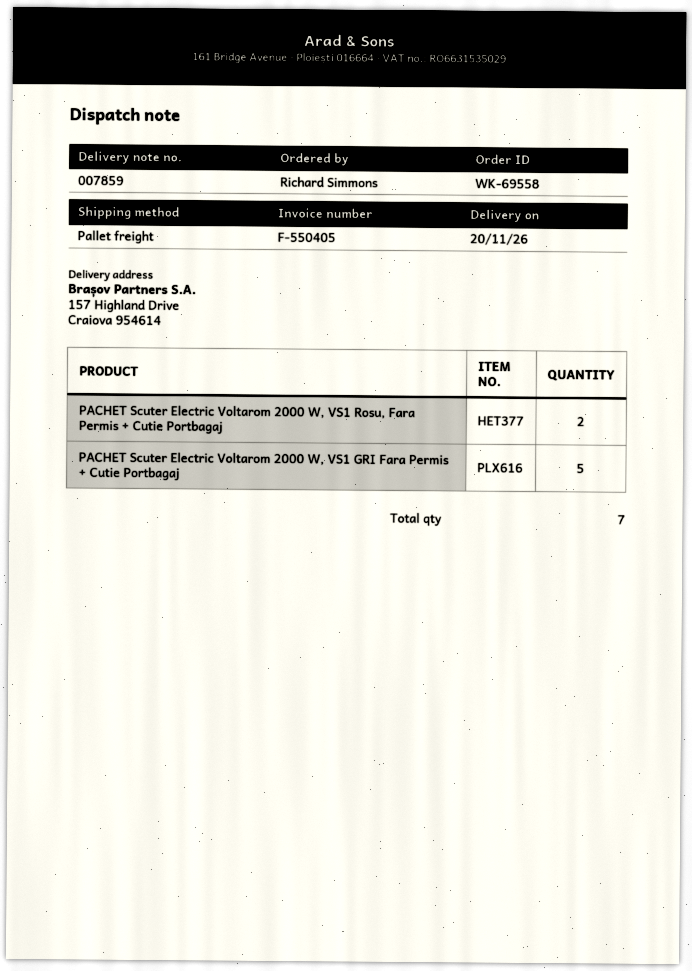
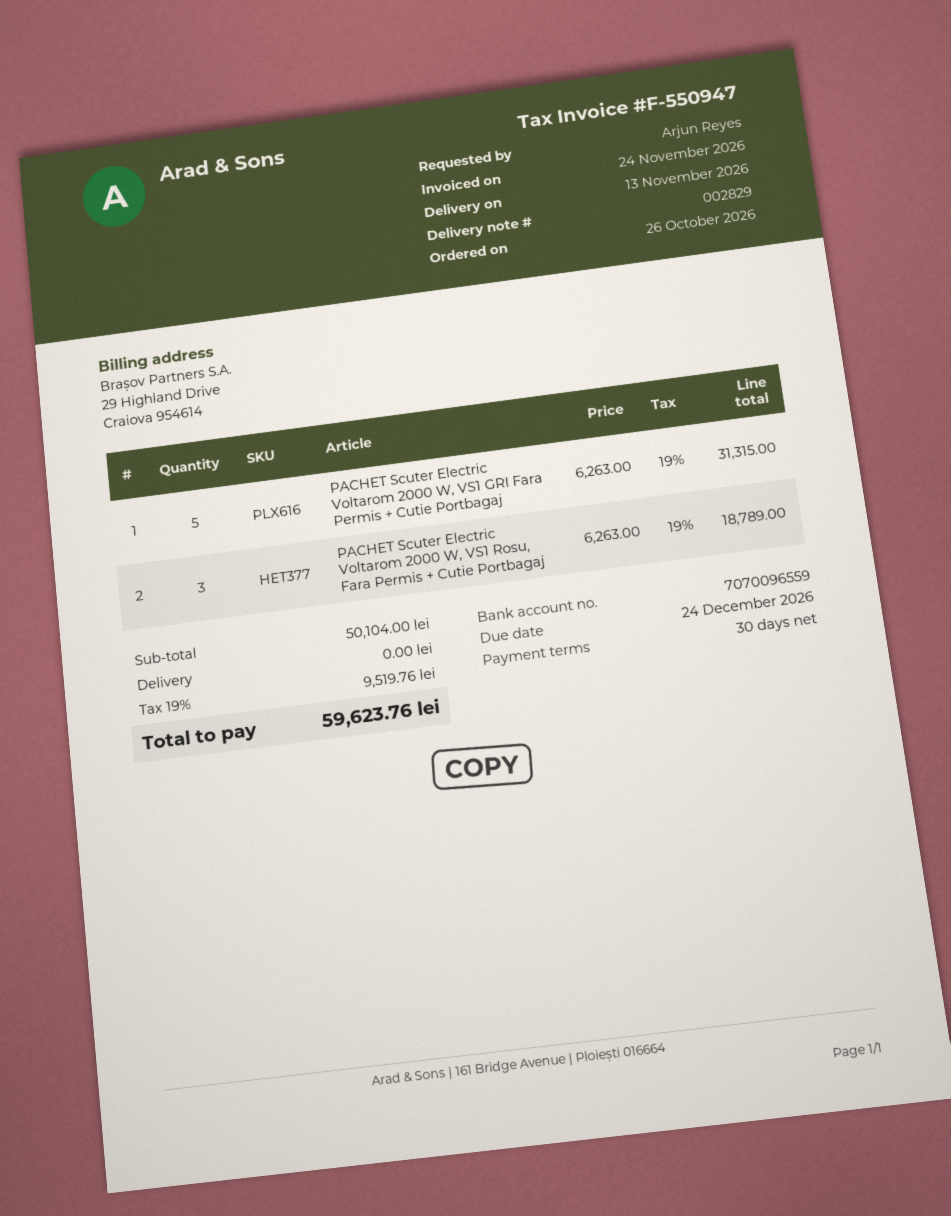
delivery note number: 007859 -> 002829
delivery date: 2026-11-20 -> 2026-11-13
invoice number: F-550405 -> F-550947
ordered by: Richard Simmons -> Arjun Reyes
PACHET Scuter Electric Voltarom 2000 W, VS1 Rosu, Fara Permis + Cutie Portbagaj: 2 -> 3

